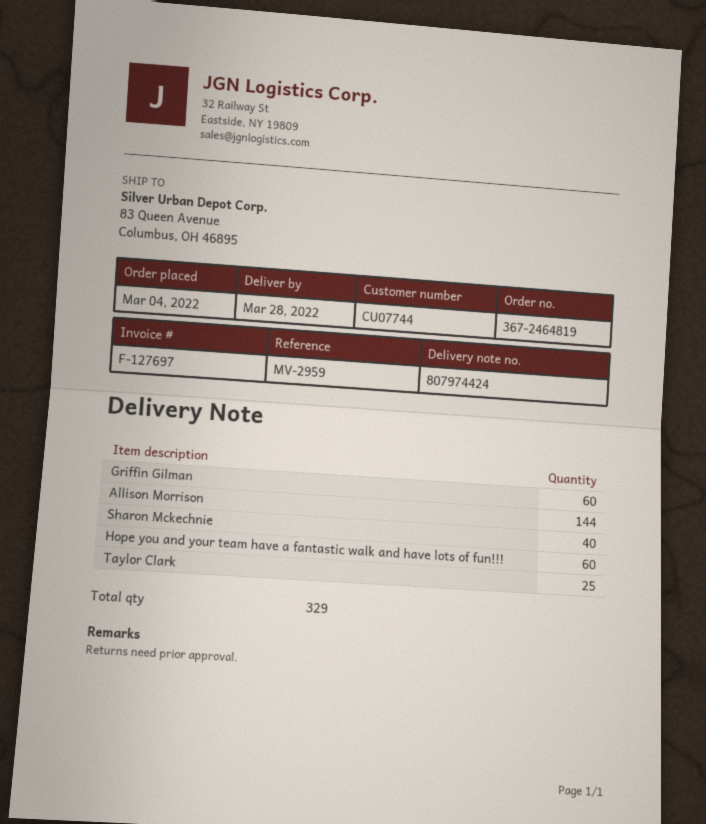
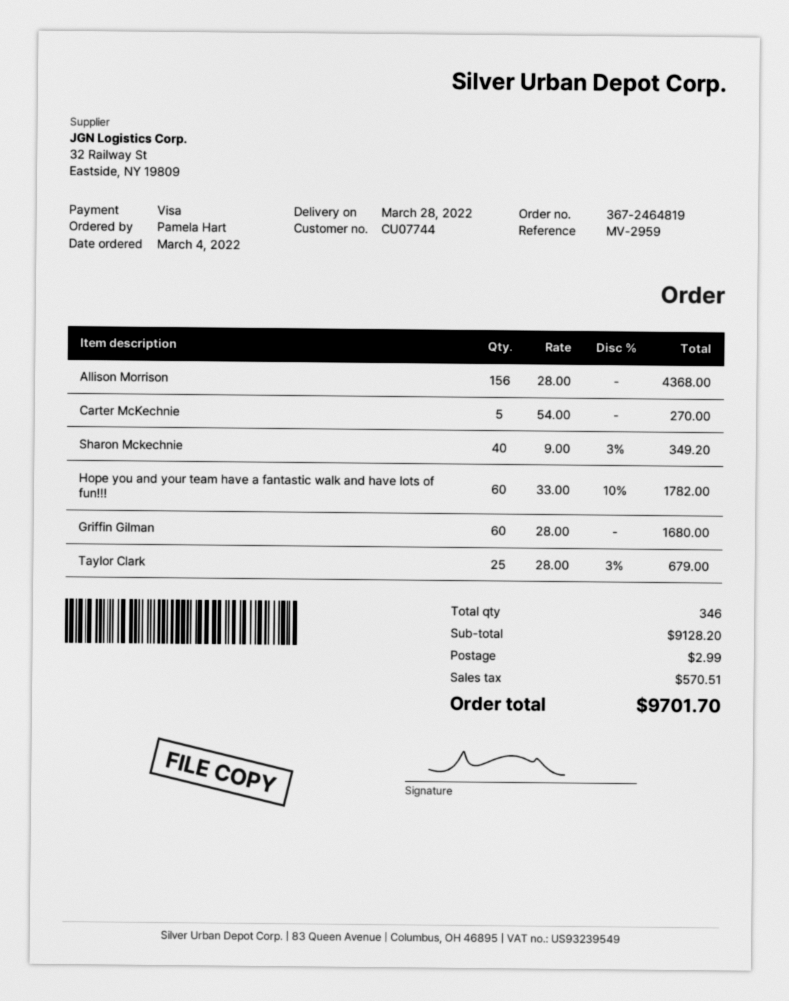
Allison Morrison: 144 -> 156
Carter McKechnie: none -> 5
total quantity: 329 -> 346

